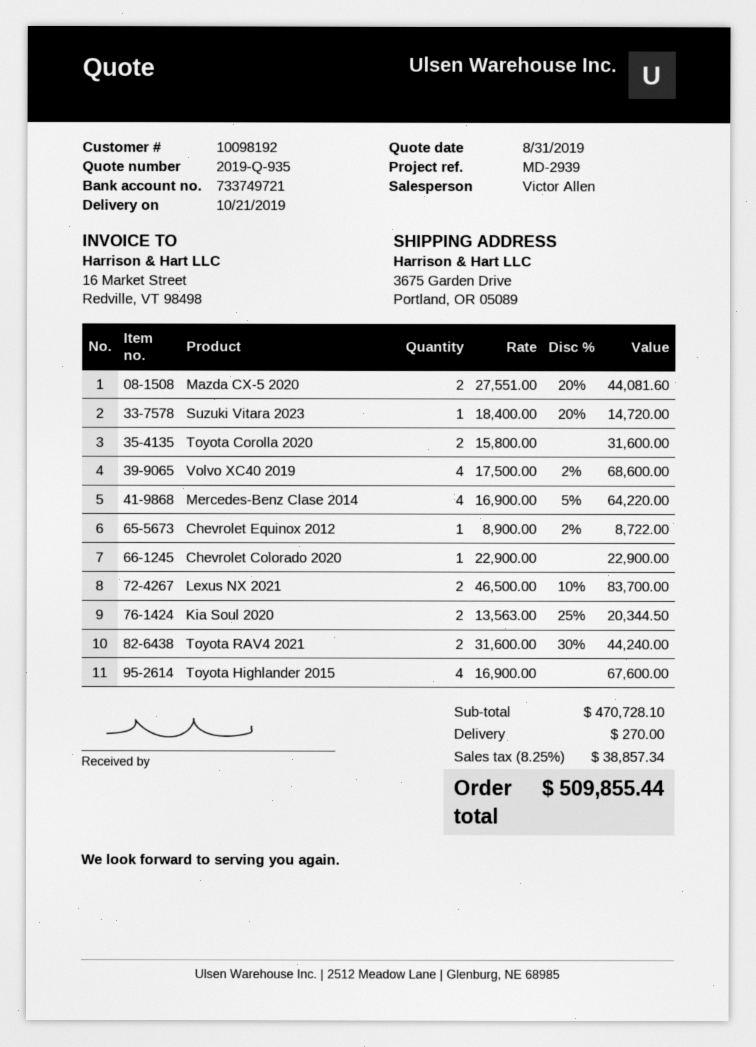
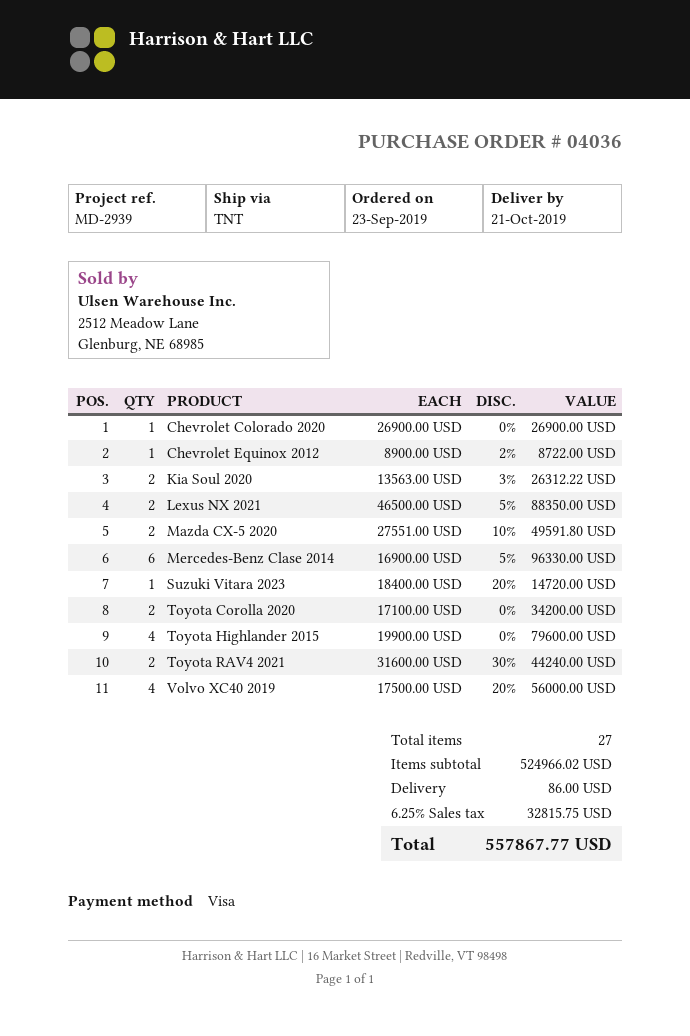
Mazda CX-5 2020: 2 x 27551.00 - 20% = 44081.60 -> 2 x 27551.00 - 10% = 49591.80
Toyota Corolla 2020: 2 x 15800.00 = 31600.00 -> 2 x 17100.00 = 34200.00
Volvo XC40 2019: 4 x 17500.00 - 2% = 68600.00 -> 4 x 17500.00 - 20% = 56000.00
Mercedes-Benz Clase 2014: 4 x 16900.00 - 5% = 64220.00 -> 6 x 16900.00 - 5% = 96330.00
Chevrolet Colorado 2020: 1 x 22900.00 = 22900.00 -> 1 x 26900.00 = 26900.00
Lexus NX 2021: 2 x 46500.00 - 10% = 83700.00 -> 2 x 46500.00 - 5% = 88350.00
Kia Soul 2020: 2 x 13563.00 - 25% = 20344.50 -> 2 x 13563.00 - 3% = 26312.22
Toyota Highlander 2015: 4 x 16900.00 = 67600.00 -> 4 x 19900.00 = 79600.00
subtotal: 470728.10 -> 524966.02
shipping: 270.00 -> 86.00
tax: 8.25% = 38857.34 -> 6.25% = 32815.75
total: 509855.44 -> 557867.77

